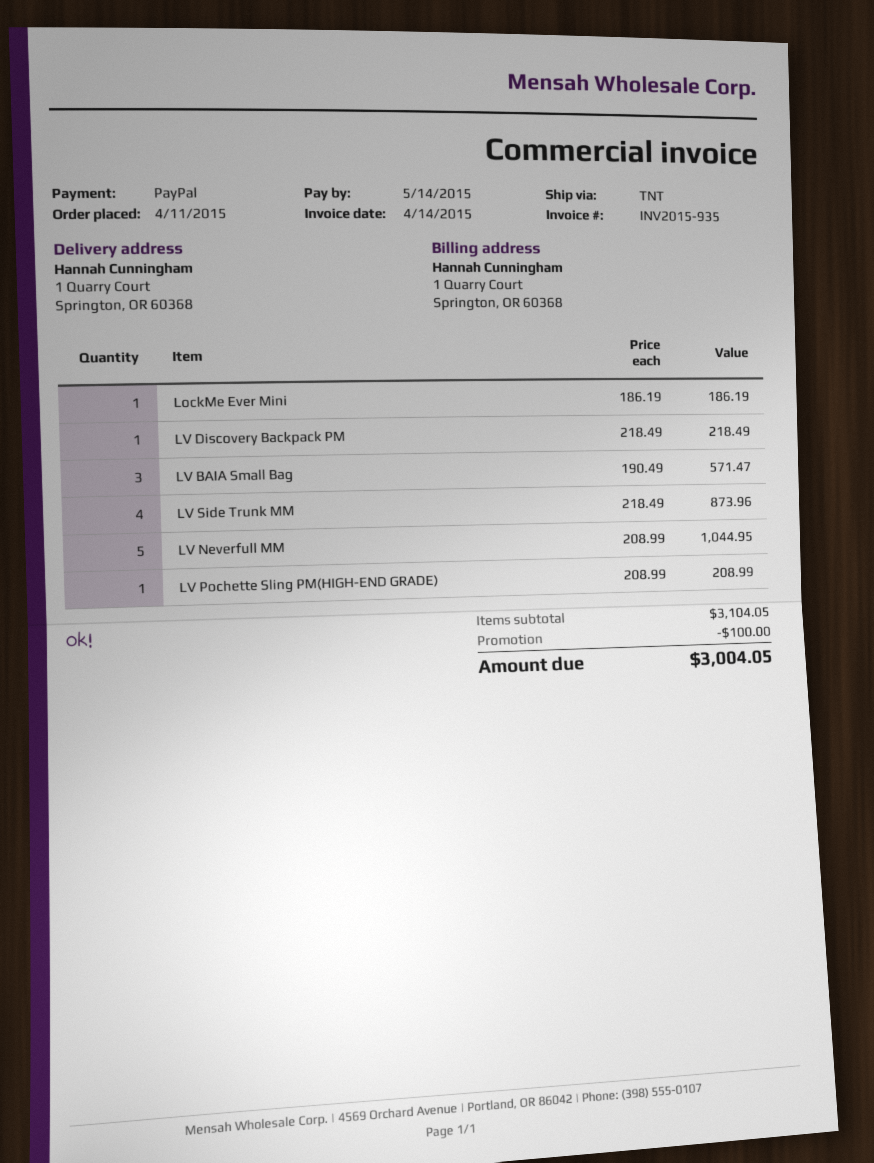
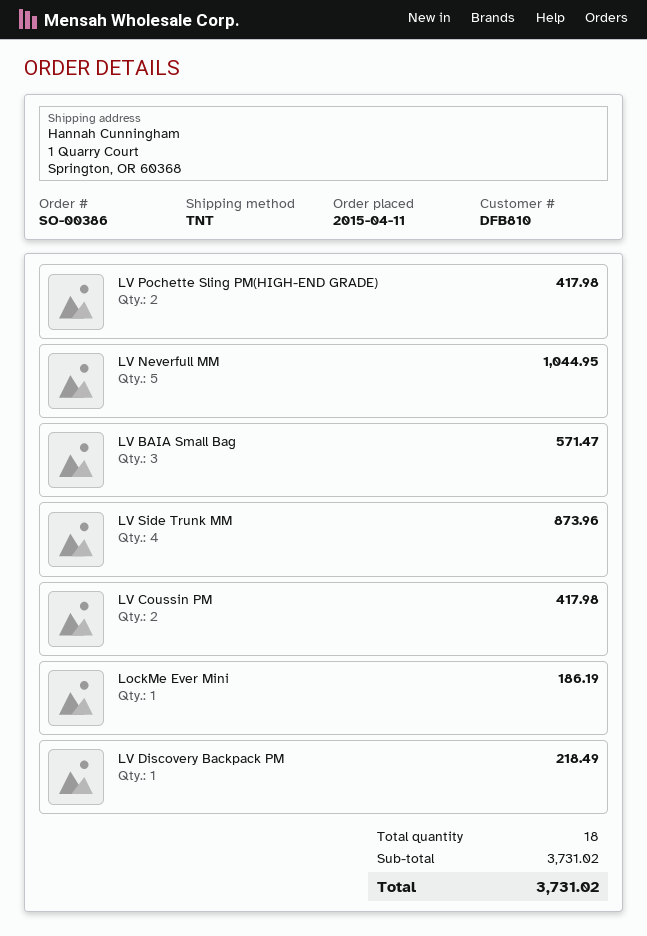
LV Pochette Sling PM(HIGH-END GRADE): 1 for 208.99 -> 2 for 417.98
LV Coussin PM: none -> 2 for 417.98
subtotal: 3104.05 -> 3731.02
discount: 100.00 -> none
total: 3004.05 -> 3731.02

